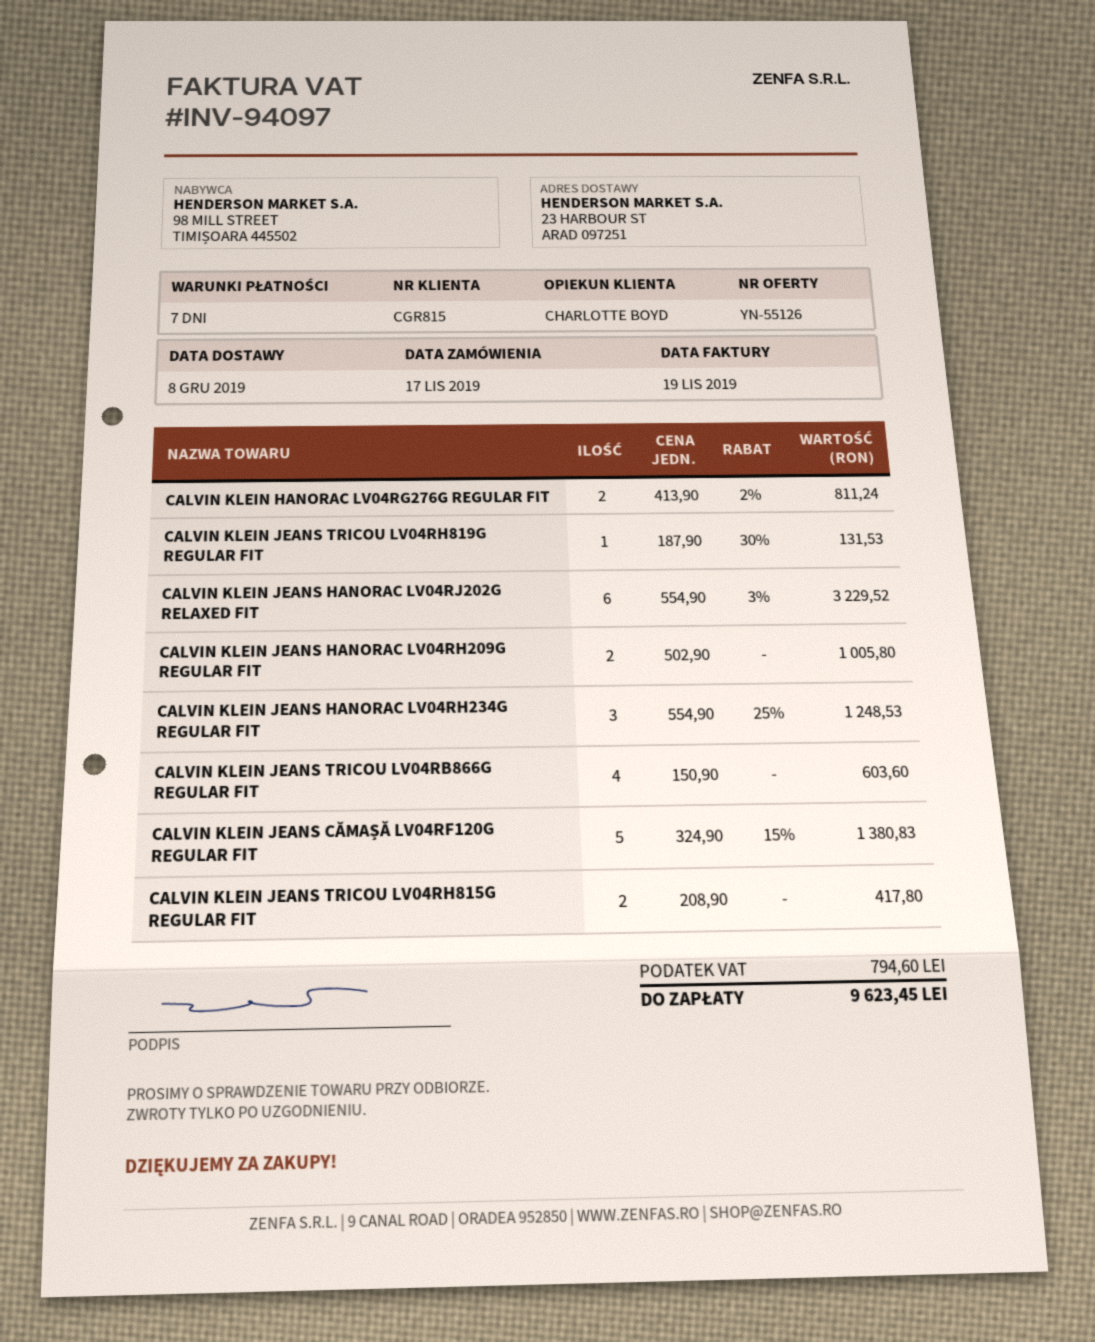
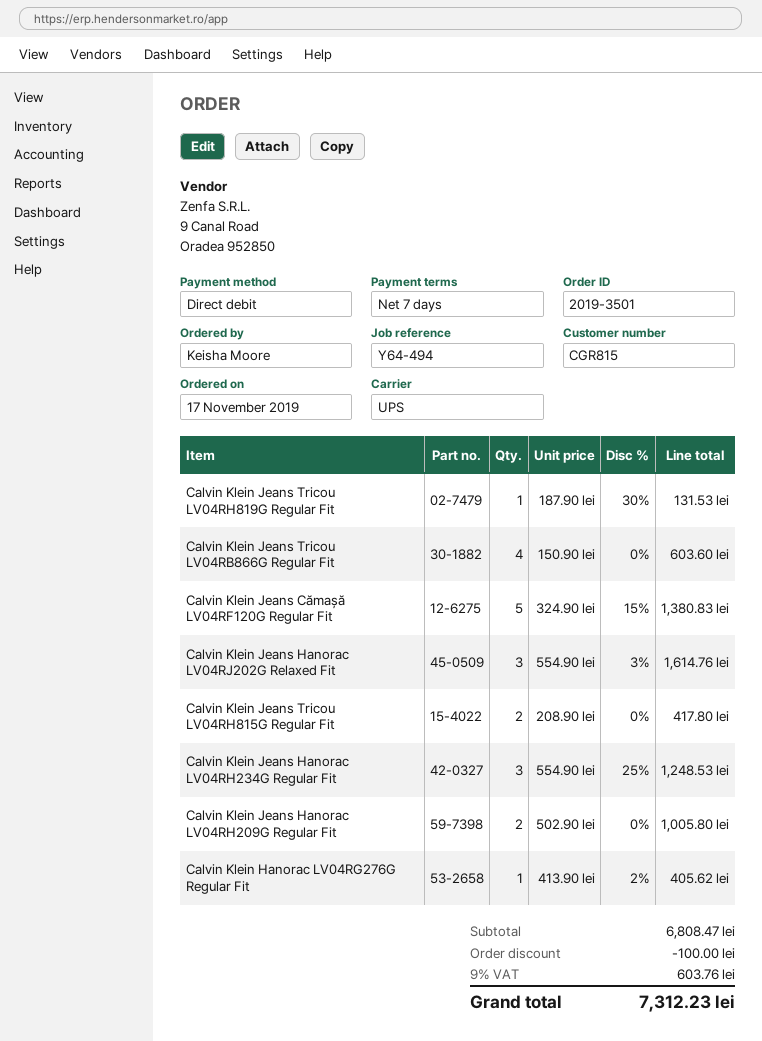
CALVIN KLEIN HANORAC LV04RG276G REGULAR FIT: 2 x 413.90 - 2% = 811.24 -> 1 x 413.90 - 2% = 405.62
CALVIN KLEIN JEANS HANORAC LV04RJ202G RELAXED FIT: 6 x 554.90 - 3% = 3229.52 -> 3 x 554.90 - 3% = 1614.76
discount: none -> 100.00
tax: 794.60 -> 603.76
total: 9623.45 -> 7312.23

